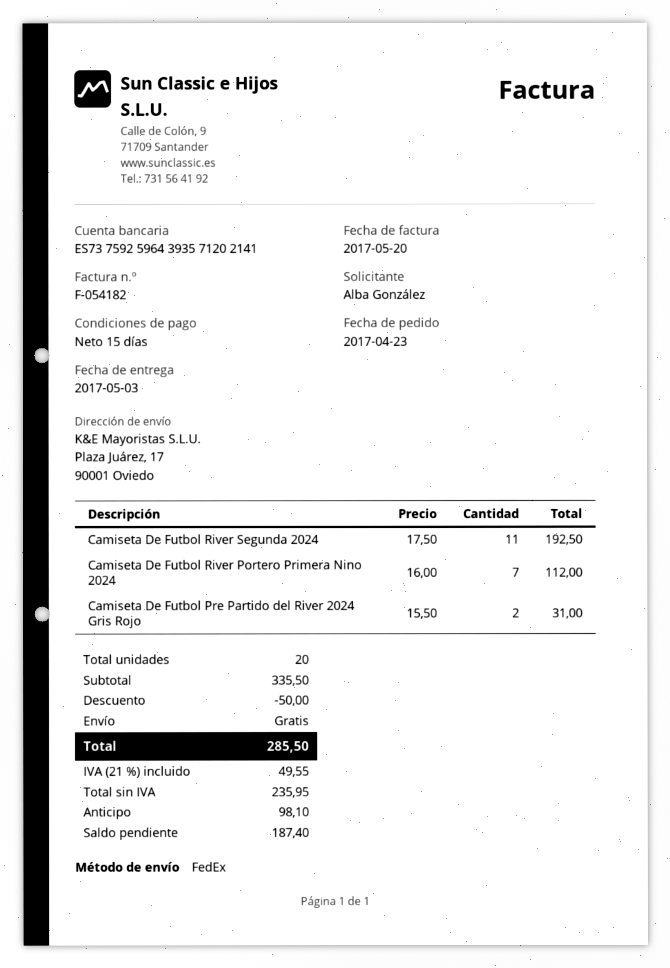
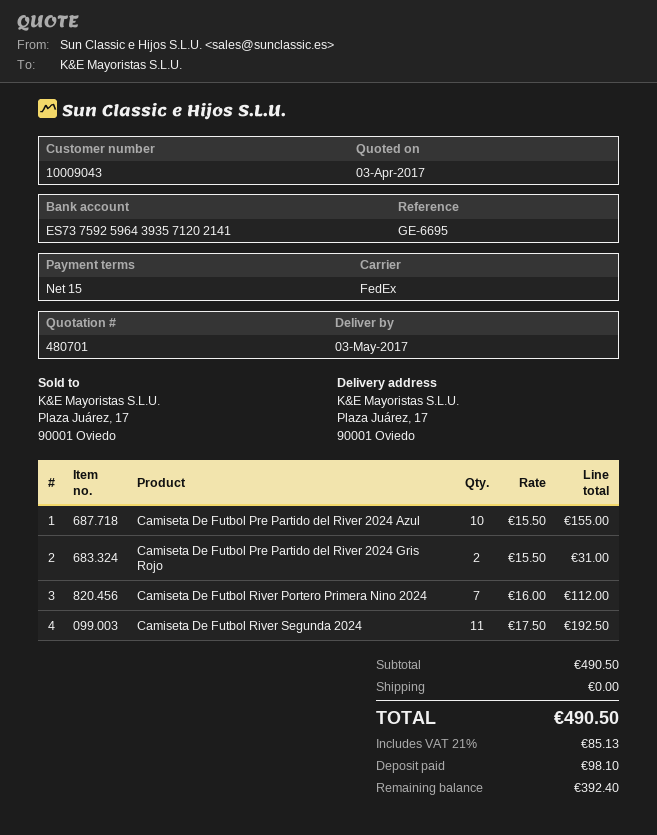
Camiseta De Futbol Pre Partido del River 2024 Azul: none -> 10 x 15.50 = 155.00
subtotal: 335.50 -> 490.50
discount: 50.00 -> none
tax: 21% = 49.55 -> 21% = 85.13
total: 285.50 -> 490.50
balance: 187.40 -> 392.40

